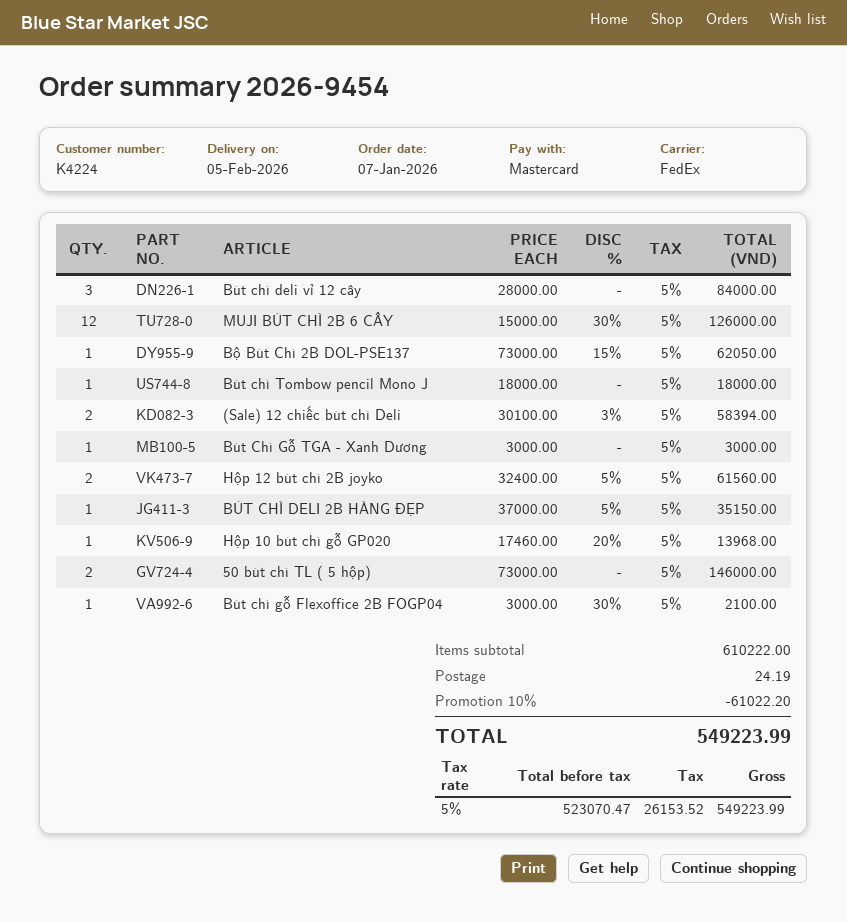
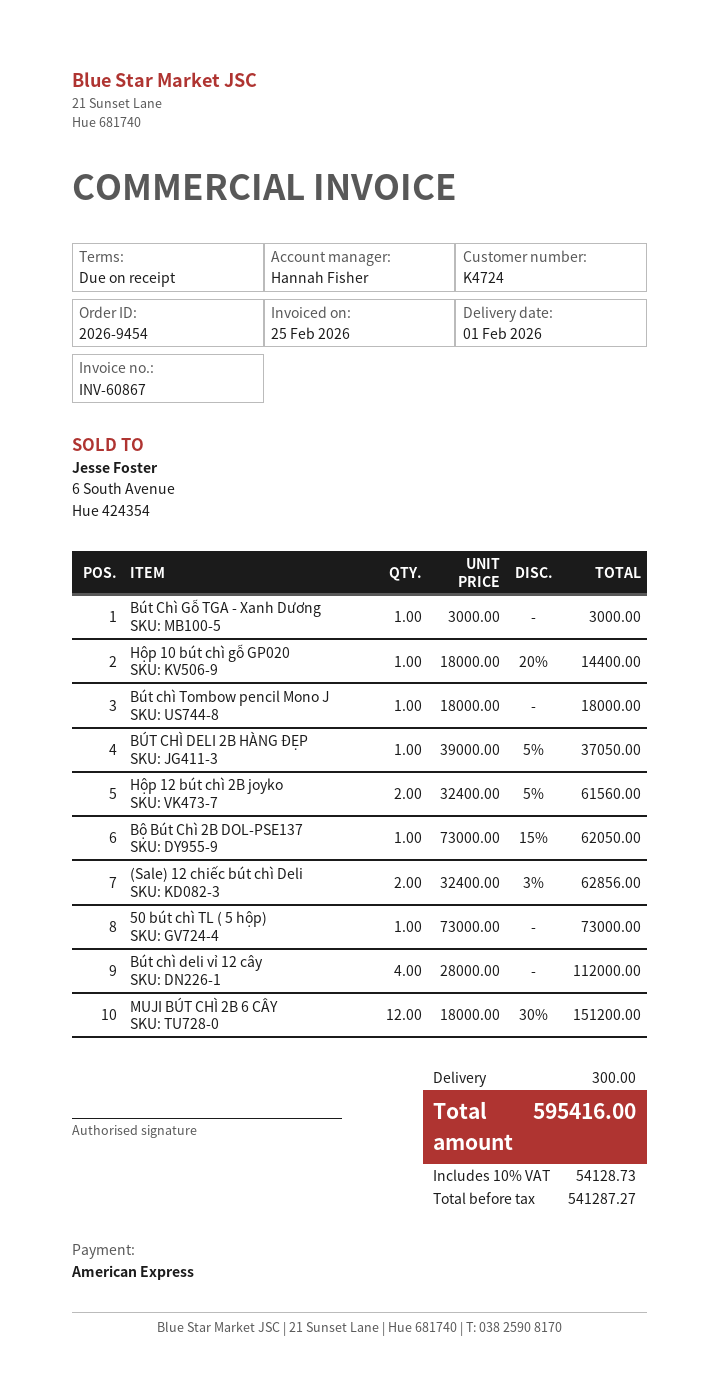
delivery date: 2026-02-05 -> 2026-02-01
customer number: K4224 -> K4724
payment method: Mastercard -> American Express
Bút chì deli vỉ 12 cây: 3 x 28000.00 = 84000.00 -> 4 x 28000.00 = 112000.00
MUJI BÚT CHÌ 2B 6 CÂY: 12 x 15000.00 - 30% = 126000.00 -> 12 x 18000.00 - 30% = 151200.00
(Sale) 12 chiếc bút chì Deli: 2 x 30100.00 - 3% = 58394.00 -> 2 x 32400.00 - 3% = 62856.00
BÚT CHÌ DELI 2B HÀNG ĐẸP: 1 x 37000.00 - 5% = 35150.00 -> 1 x 39000.00 - 5% = 37050.00
Hộp 10 bút chì gỗ GP020: 1 x 17460.00 - 20% = 13968.00 -> 1 x 18000.00 - 20% = 14400.00
50 bút chì TL ( 5 hộp): 2 x 73000.00 = 146000.00 -> 1 x 73000.00 = 73000.00
Bút chì gỗ Flexoffice 2B FOGP04: 1 x 3000.00 - 30% = 2100.00 -> none
discount: 10% = 61022.20 -> none
shipping: 24.19 -> 300.00
net: 523070.47 -> 541287.27
tax: 5% = 26153.52 -> 10% = 54128.73
total: 549223.99 -> 595416.00

